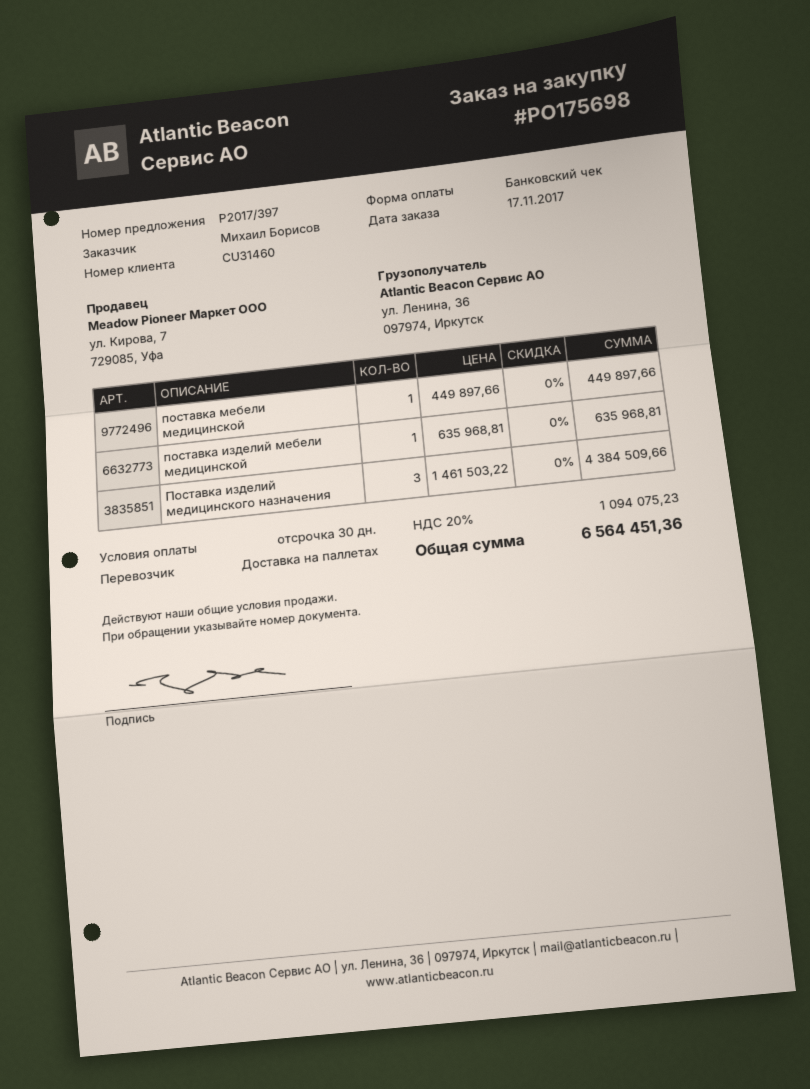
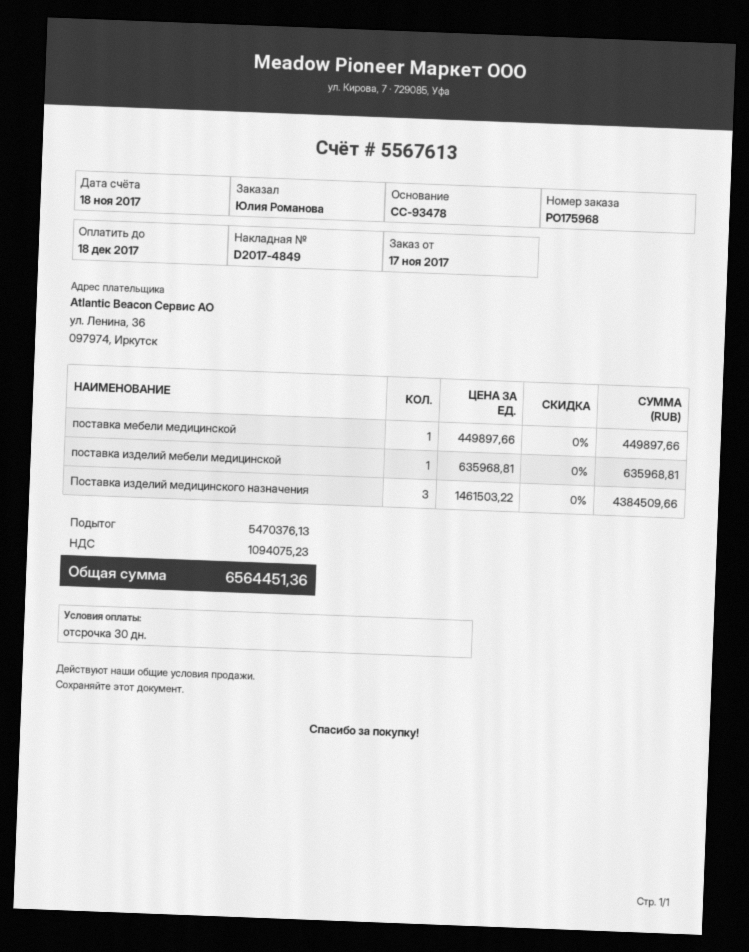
order number: PO175698 -> PO175968
ordered by: Михаил Борисов -> Юлия Романова

